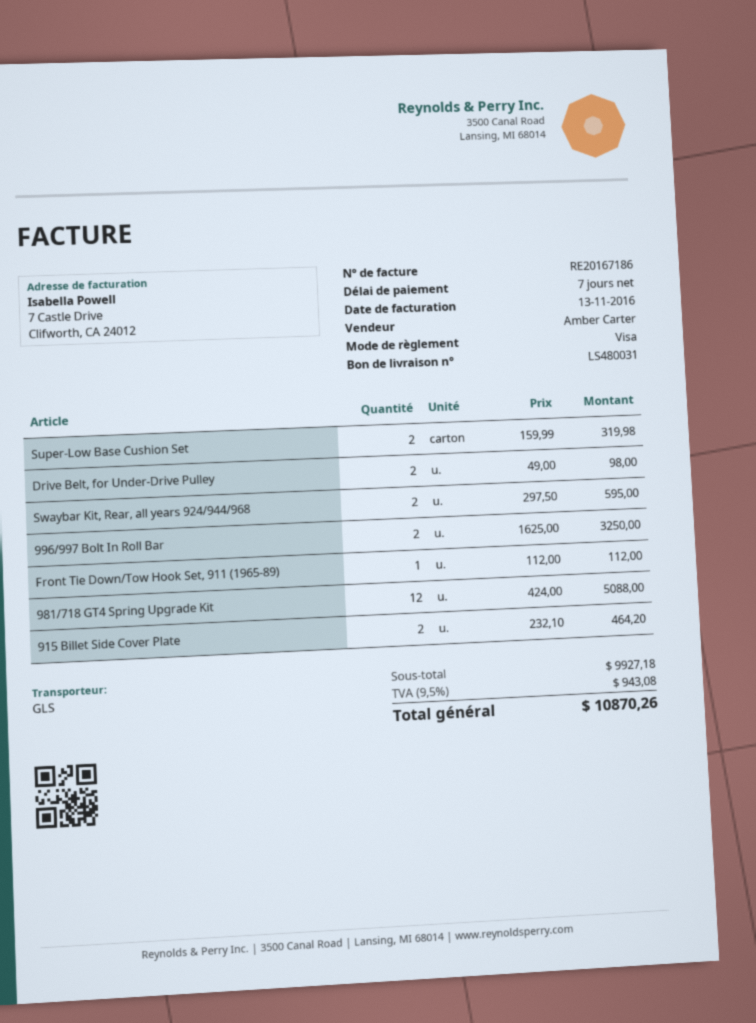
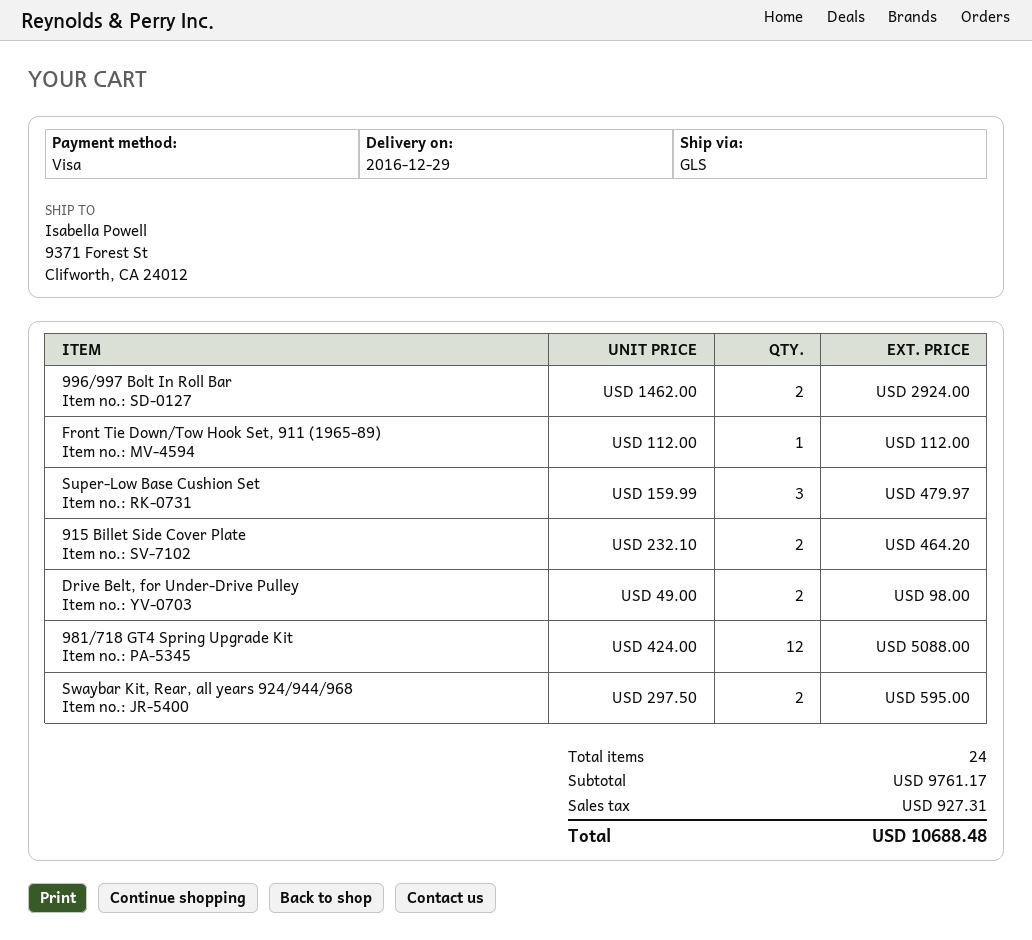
Super-Low Base Cushion Set: 2 x 159.99 = 319.98 -> 3 x 159.99 = 479.97
996/997 Bolt In Roll Bar: 2 x 1625.00 = 3250.00 -> 2 x 1462.00 = 2924.00
subtotal: 9927.18 -> 9761.17
tax: 943.08 -> 927.31
total: 10870.26 -> 10688.48

